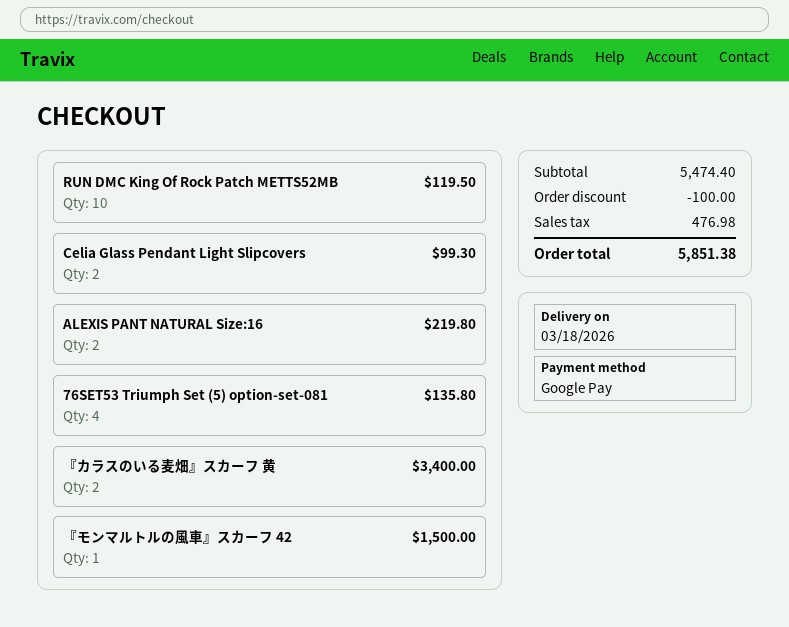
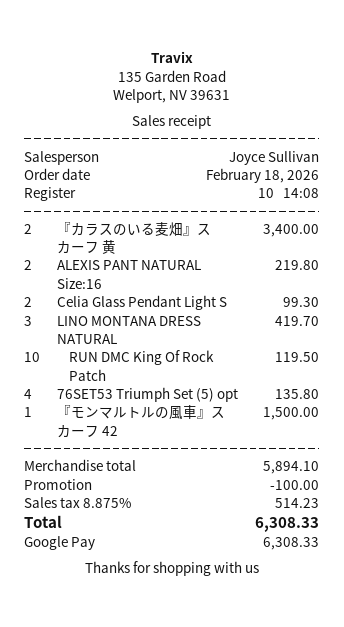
LINO MONTANA DRESS NATURAL: none -> 3 for 419.70
subtotal: 5474.40 -> 5894.10
tax: 476.98 -> 514.23
total: 5851.38 -> 6308.33

